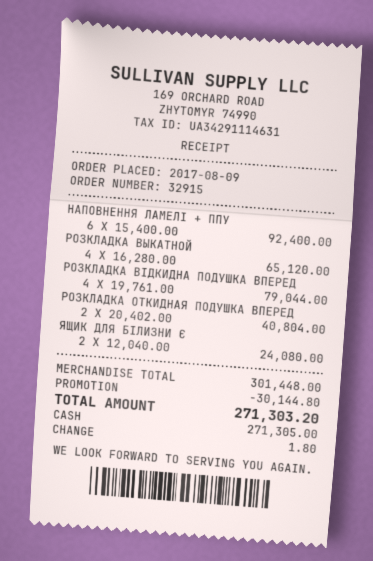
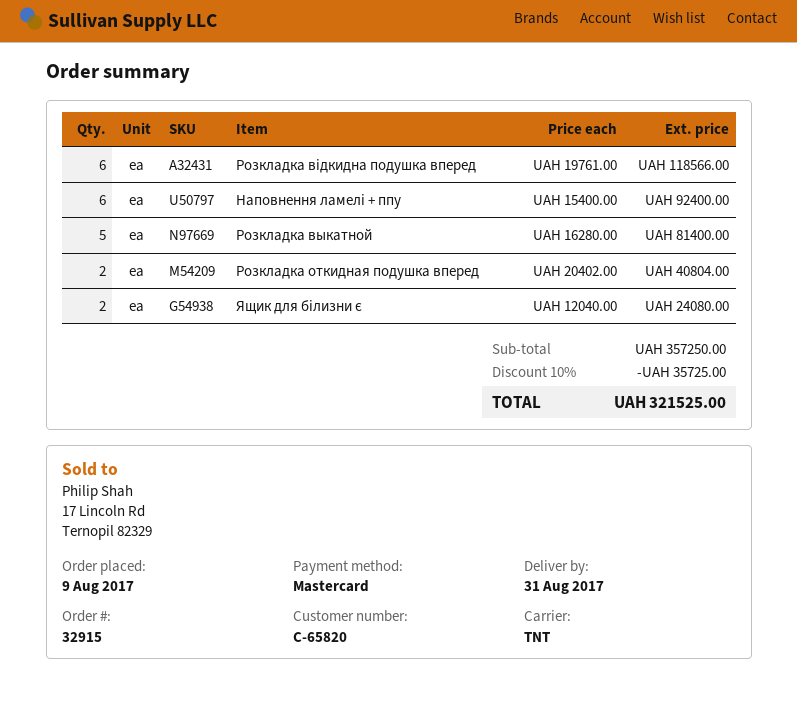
payment method: cash -> Mastercard
РОЗКЛАДКА ВЫКАТНОЙ: 4 x 16280.00 = 65120.00 -> 5 x 16280.00 = 81400.00
РОЗКЛАДКА ВІДКИДНА ПОДУШКА ВПЕРЕД: 4 x 19761.00 = 79044.00 -> 6 x 19761.00 = 118566.00
subtotal: 301448.00 -> 357250.00
discount: 30144.80 -> 35725.00
total: 271303.20 -> 321525.00

